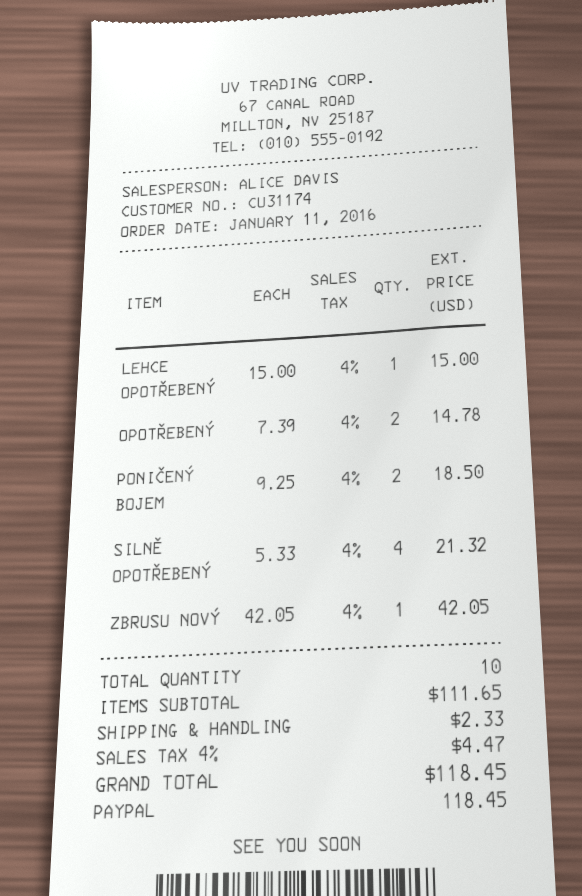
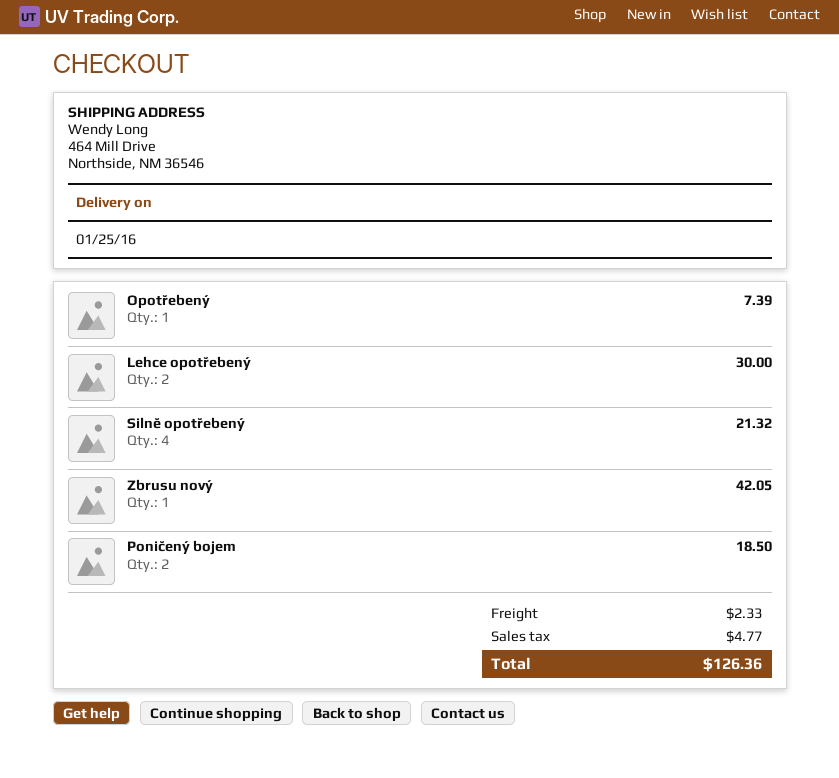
LEHCE OPOTŘEBENÝ: 1 for 15.00 -> 2 for 30.00
OPOTŘEBENÝ: 2 for 14.78 -> 1 for 7.39
tax: 4.47 -> 4.77
total: 118.45 -> 126.36

